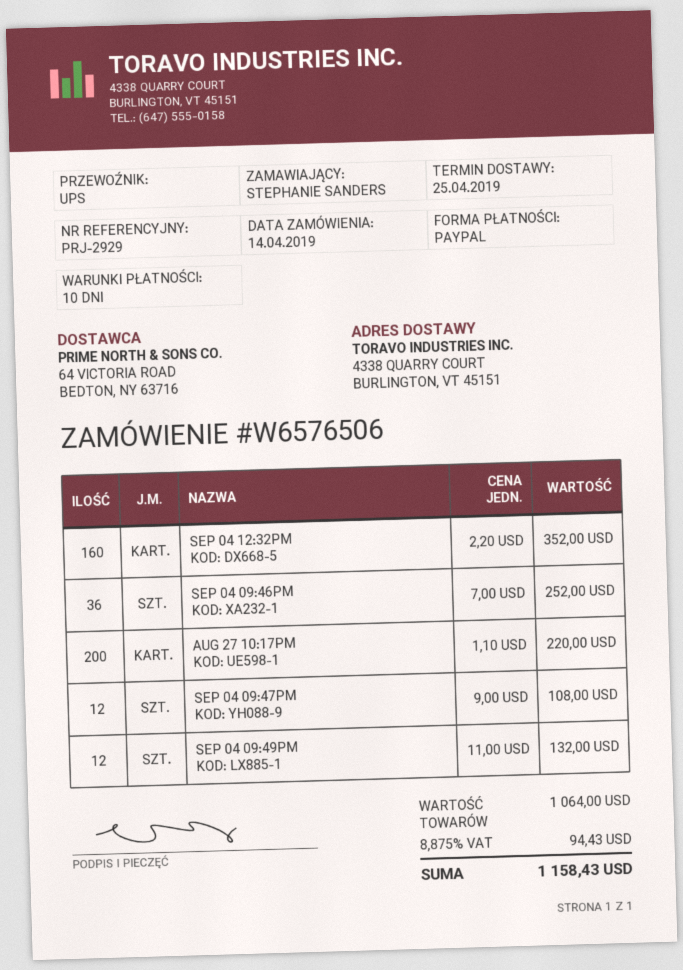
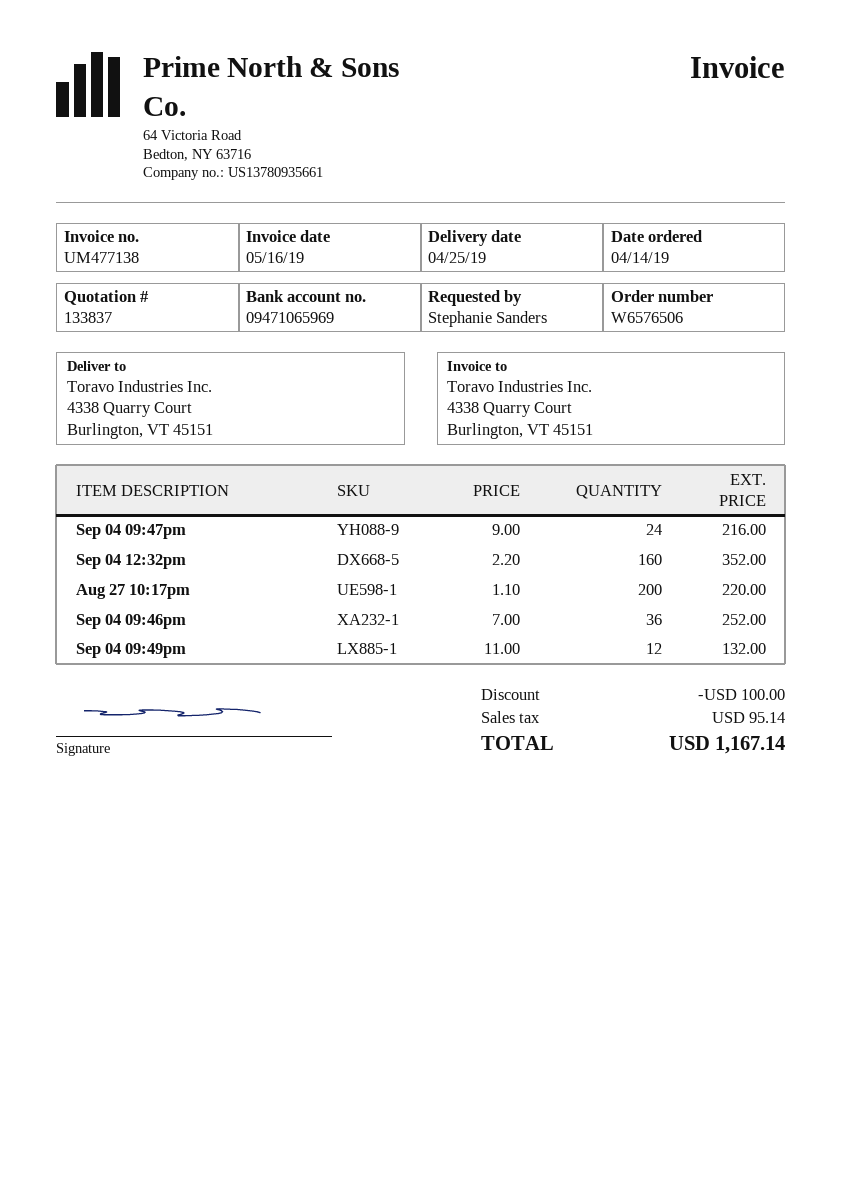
SEP 04 09:47PM: 12 x 9.00 = 108.00 -> 24 x 9.00 = 216.00
discount: none -> 100.00
tax: 94.43 -> 95.14
total: 1158.43 -> 1167.14

